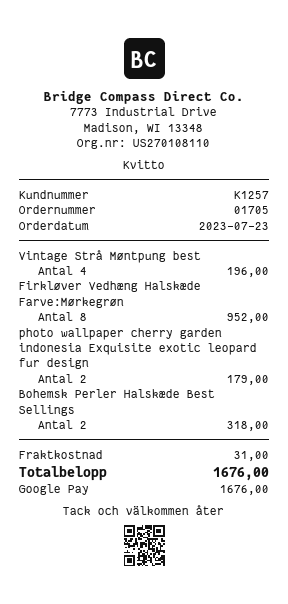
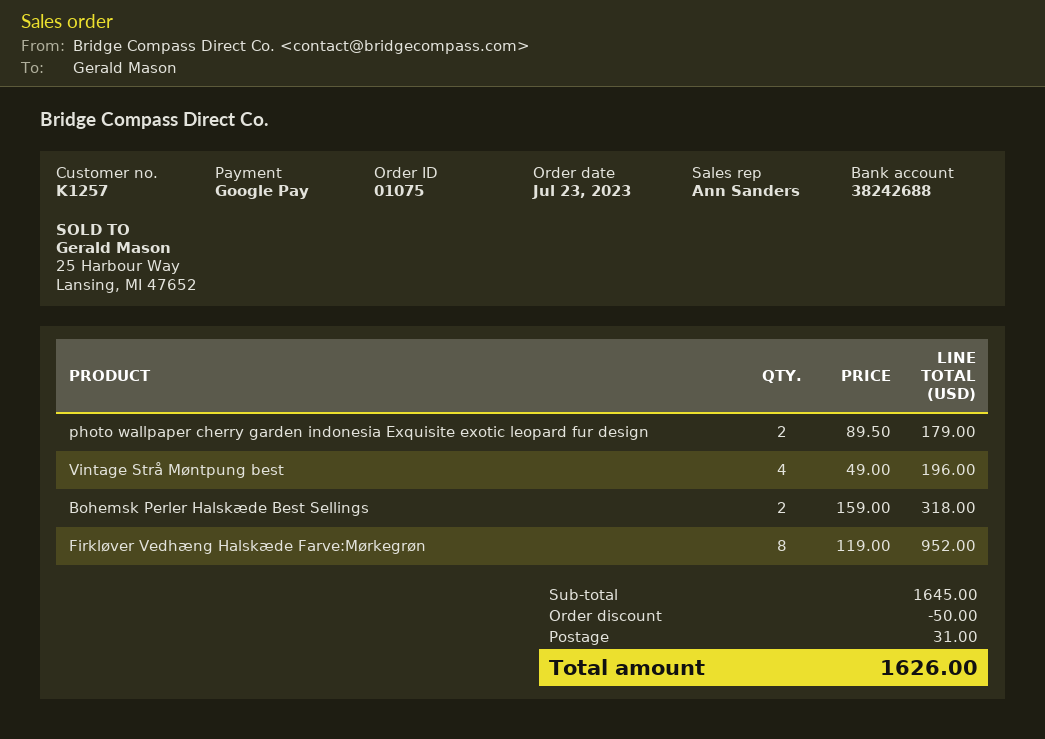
order number: 01705 -> 01075
discount: none -> 50.00
total: 1676.00 -> 1626.00

